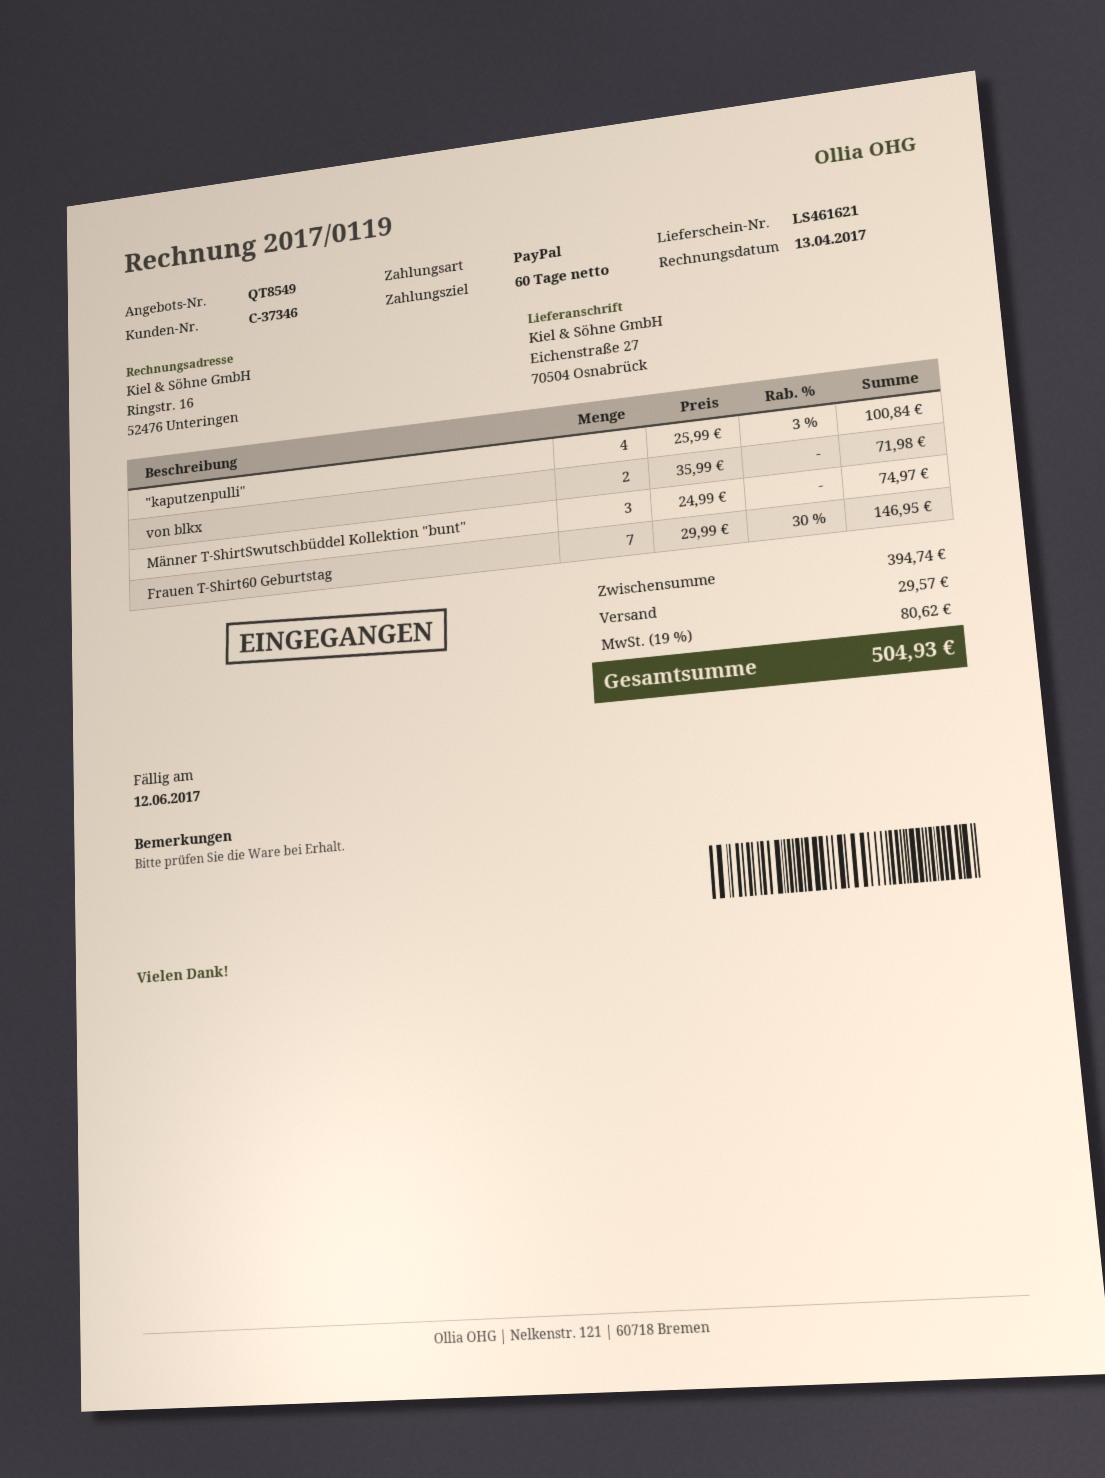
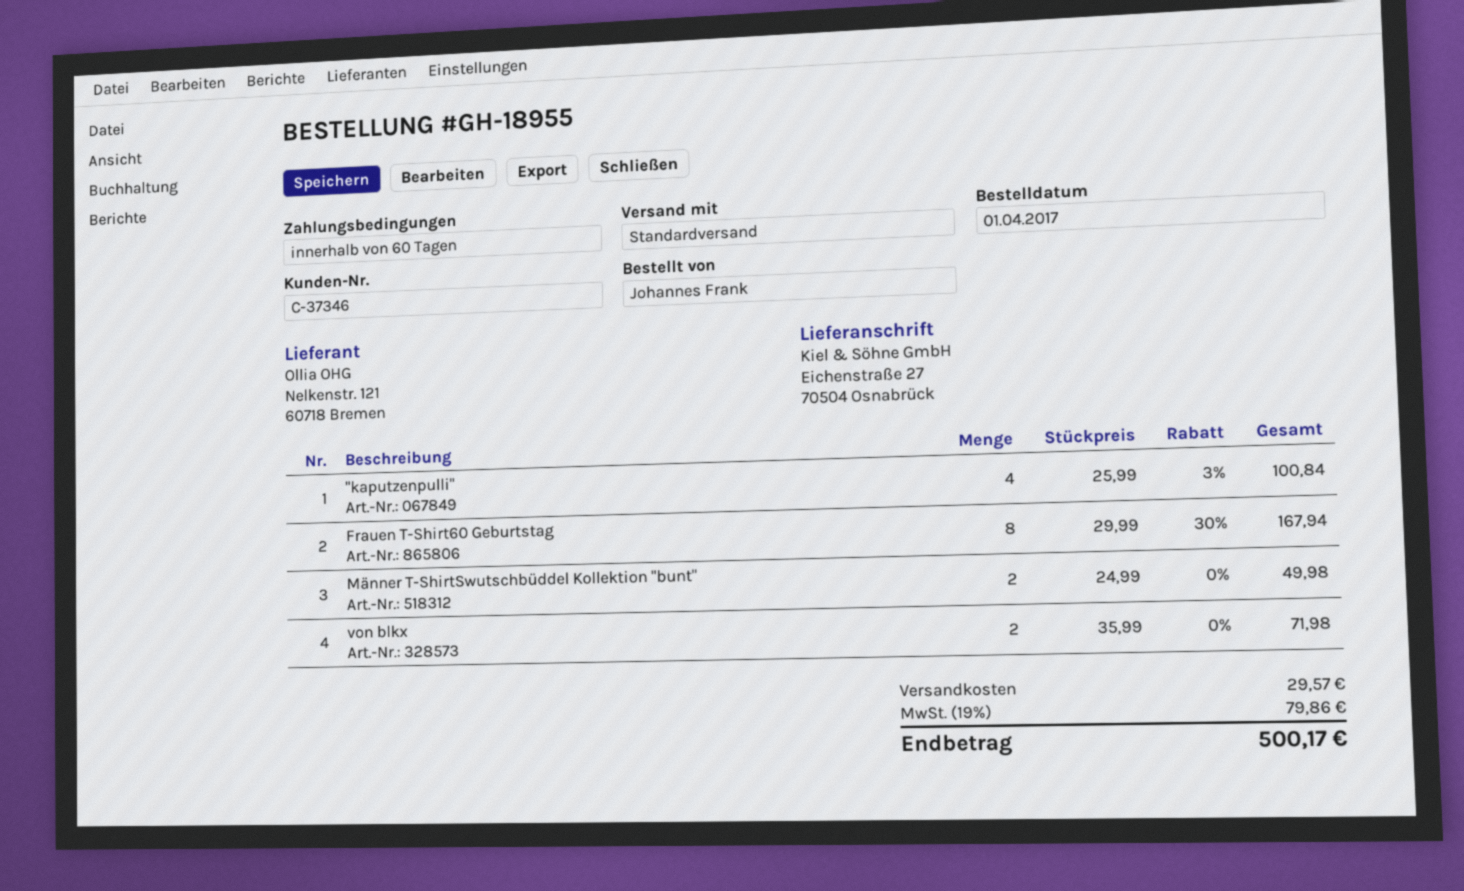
Männer T-ShirtSwutschbüddel Kollektion "bunt": 3 x 24.99 = 74.97 -> 2 x 24.99 = 49.98
Frauen T-Shirt60 Geburtstag: 7 x 29.99 - 30% = 146.95 -> 8 x 29.99 - 30% = 167.94
tax: 19% = 80.62 -> 19% = 79.86
total: 504.93 -> 500.17

